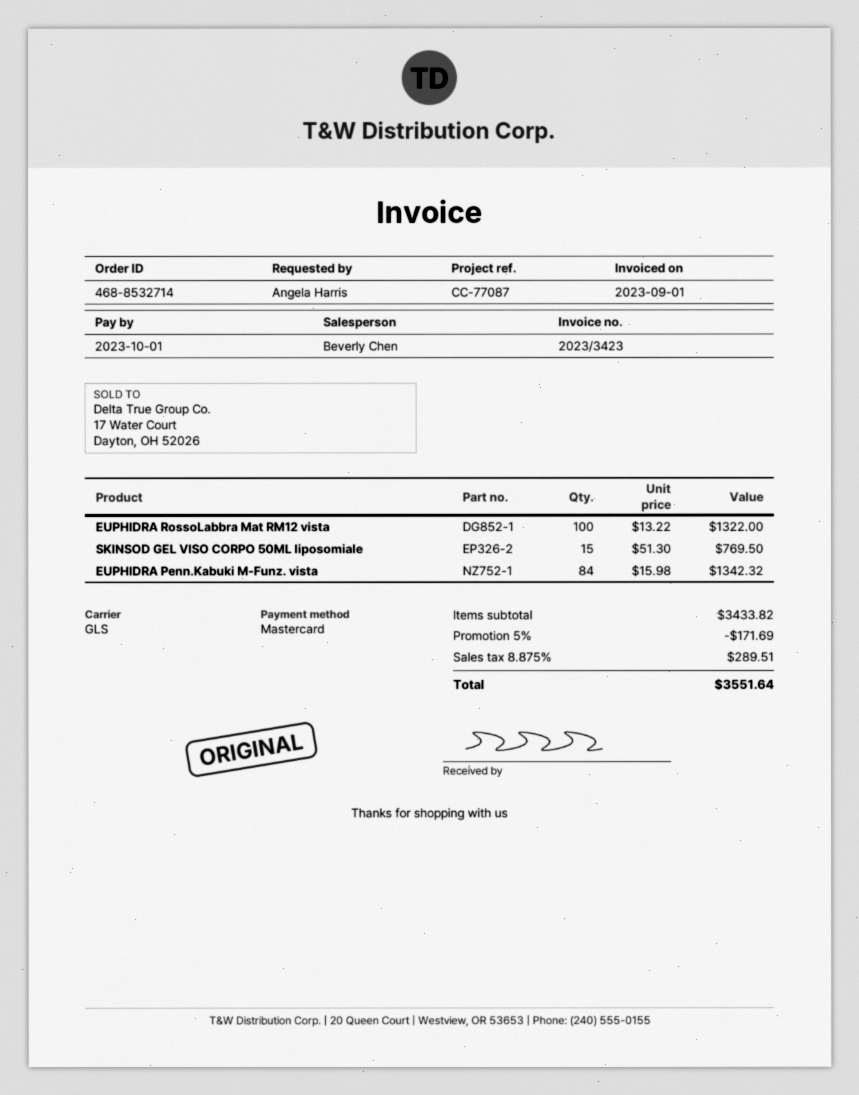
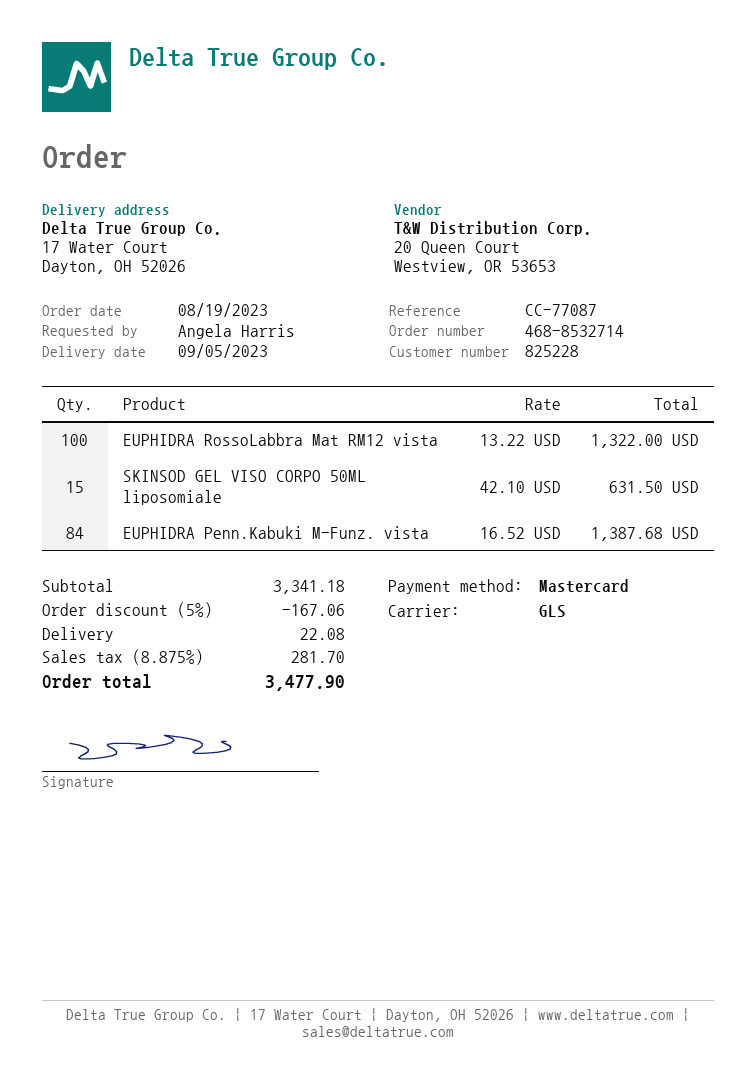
SKINSOD GEL VISO CORPO 50ML liposomiale: 15 x 51.30 = 769.50 -> 15 x 42.10 = 631.50
EUPHIDRA Penn.Kabuki M-Funz. vista: 84 x 15.98 = 1342.32 -> 84 x 16.52 = 1387.68
subtotal: 3433.82 -> 3341.18
discount: 5% = 171.69 -> 5% = 167.06
shipping: none -> 22.08
tax: 8.875% = 289.51 -> 8.875% = 281.70
total: 3551.64 -> 3477.90

